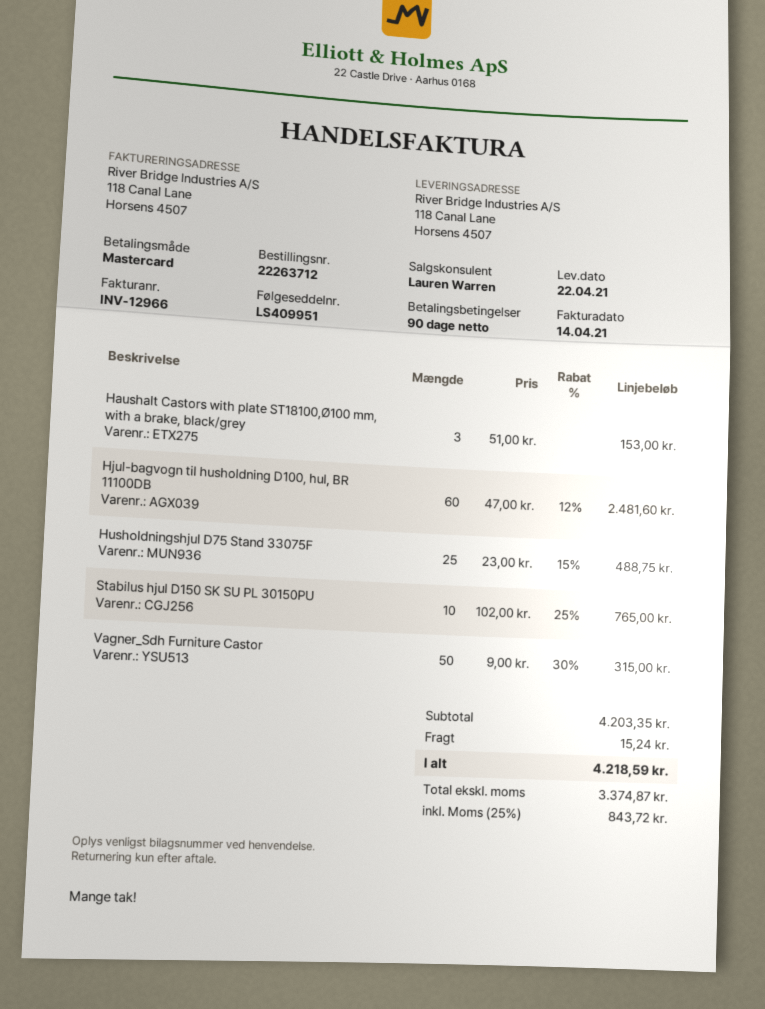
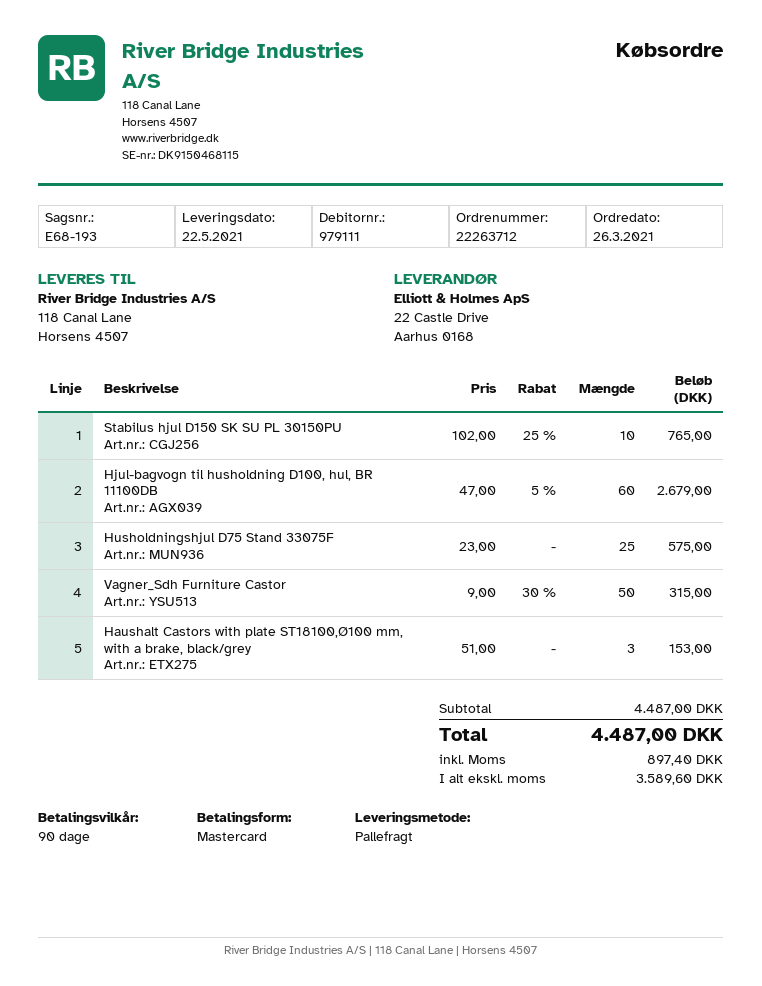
delivery date: 2021-04-22 -> 2021-05-22
Hjul-bagvogn til husholdning D100, hul, BR 11100DB: 60 x 47.00 - 12% = 2481.60 -> 60 x 47.00 - 5% = 2679.00
Husholdningshjul D75 Stand 33075F: 25 x 23.00 - 15% = 488.75 -> 25 x 23.00 = 575.00
subtotal: 4203.35 -> 4487.00
shipping: 15.24 -> none
net: 3374.87 -> 3589.60
tax: 843.72 -> 897.40
total: 4218.59 -> 4487.00

